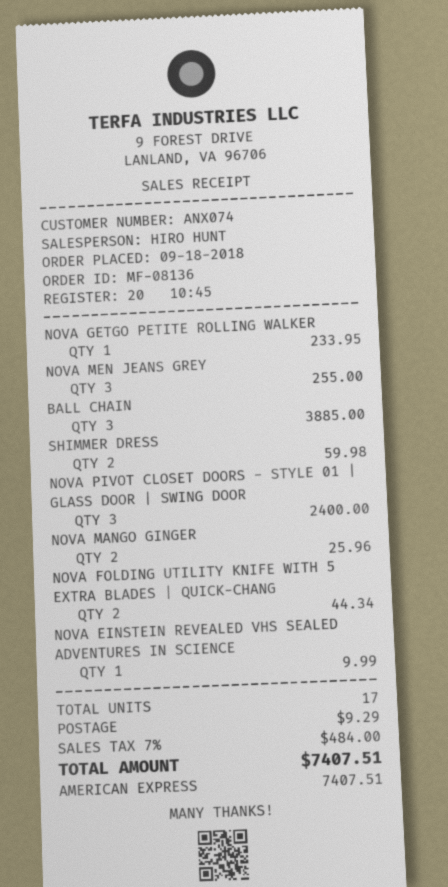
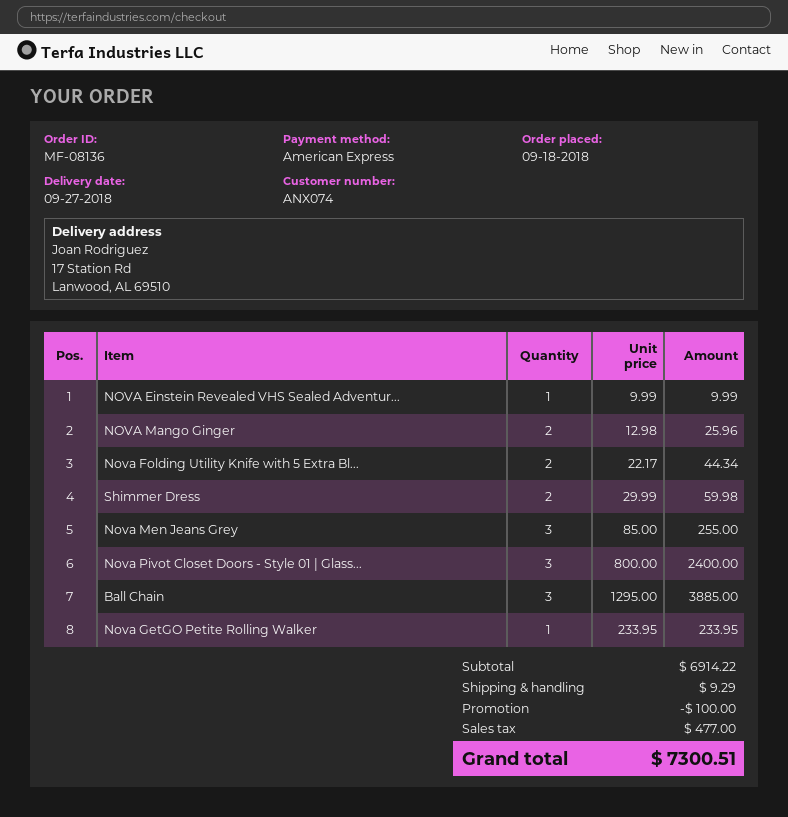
discount: none -> 100.00
tax: 484.00 -> 477.00
total: 7407.51 -> 7300.51

